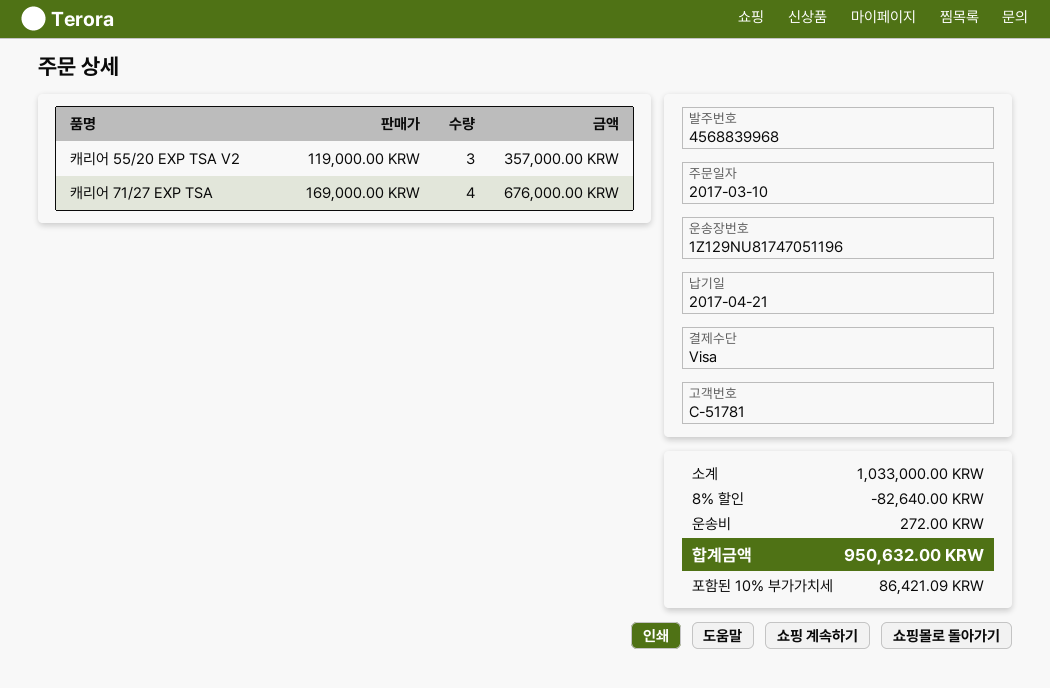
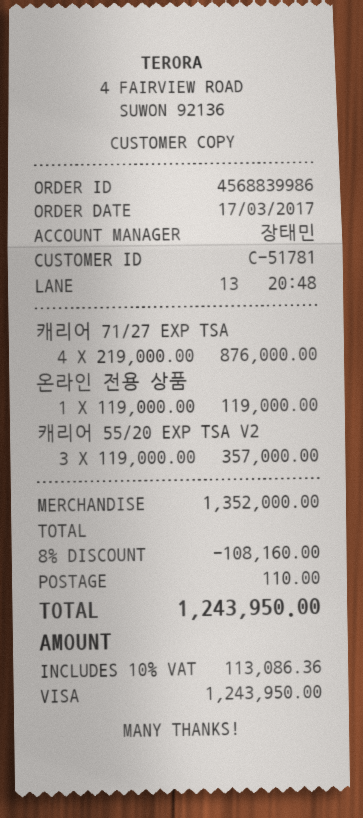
order number: 4568839968 -> 4568839986
order date: 2017-03-10 -> 2017-03-17
캐리어 71/27 EXP TSA: 4 x 169000.00 = 676000.00 -> 4 x 219000.00 = 876000.00
온라인 전용 상품: none -> 1 x 119000.00 = 119000.00
subtotal: 1033000.00 -> 1352000.00
discount: 8% = 82640.00 -> 8% = 108160.00
shipping: 272.00 -> 110.00
tax: 10% = 86421.09 -> 10% = 113086.36
total: 950632.00 -> 1243950.00

